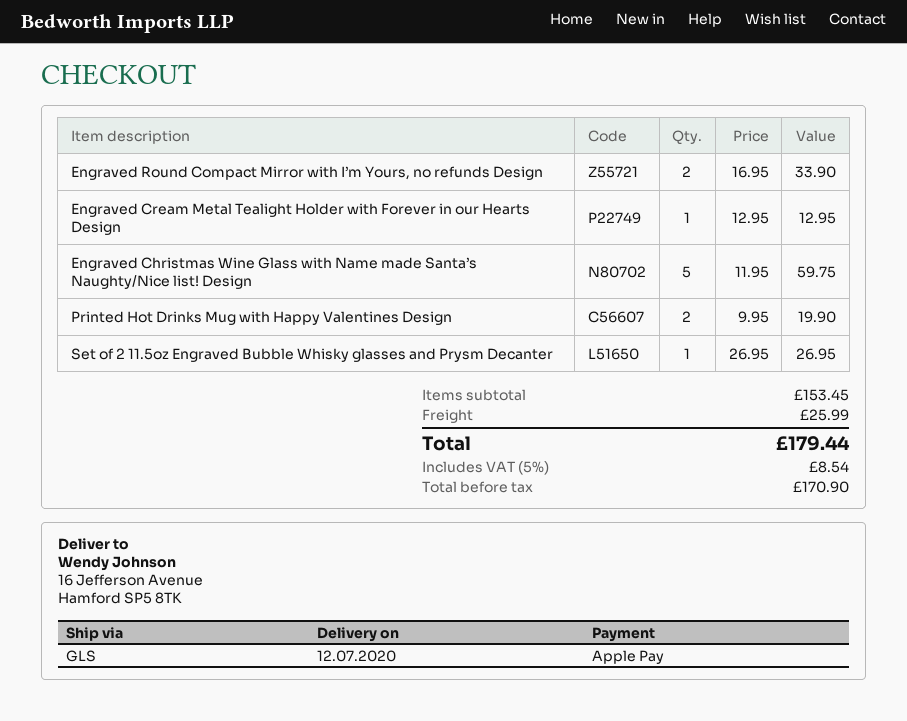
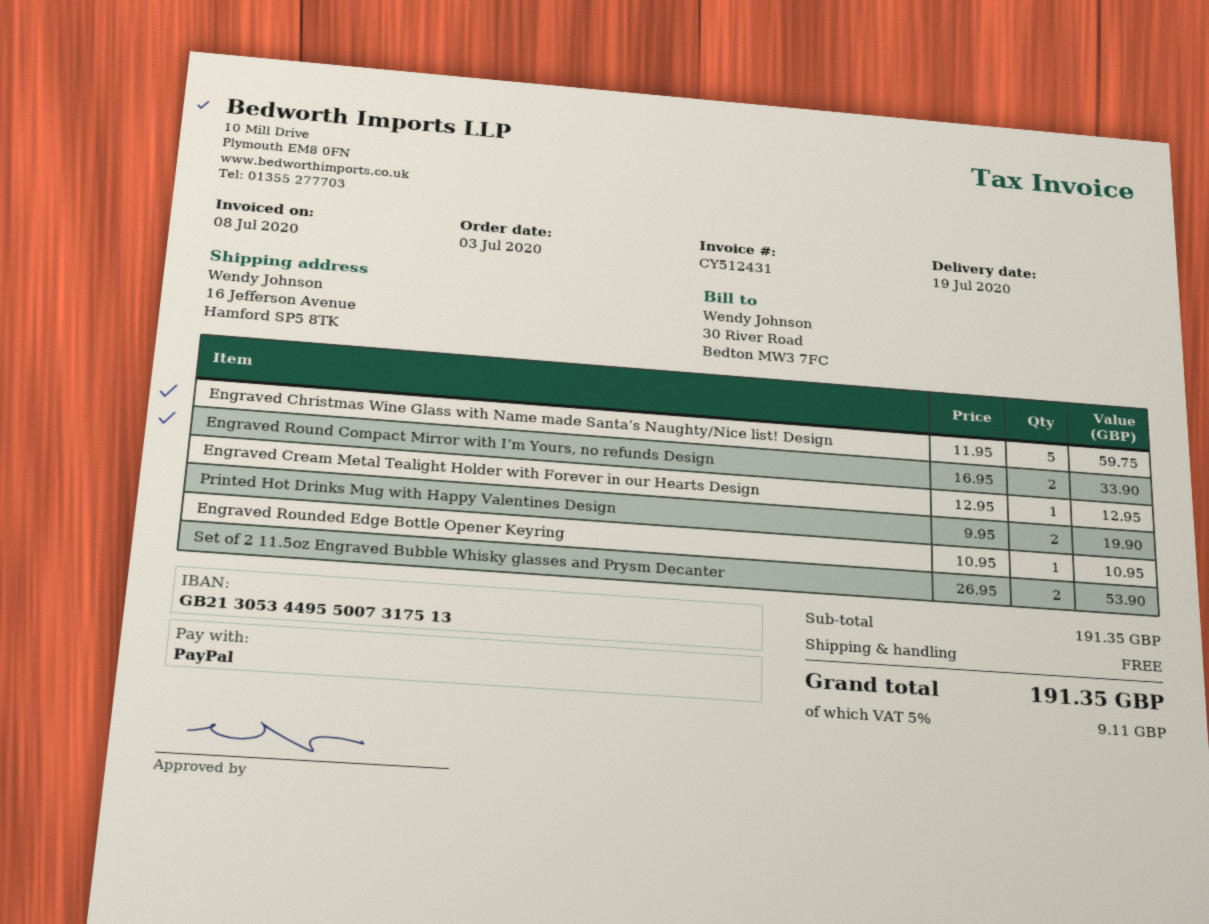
delivery date: 2020-07-12 -> 2020-07-19
payment method: Apple Pay -> PayPal
Set of 2 11.5oz Engraved Bubble Whisky glasses and Prysm Decanter: 1 x 26.95 = 26.95 -> 2 x 26.95 = 53.90
Engraved Rounded Edge Bottle Opener Keyring: none -> 1 x 10.95 = 10.95
subtotal: 153.45 -> 191.35
shipping: 25.99 -> 0.00
tax: 5% = 8.54 -> 5% = 9.11
total: 179.44 -> 191.35

